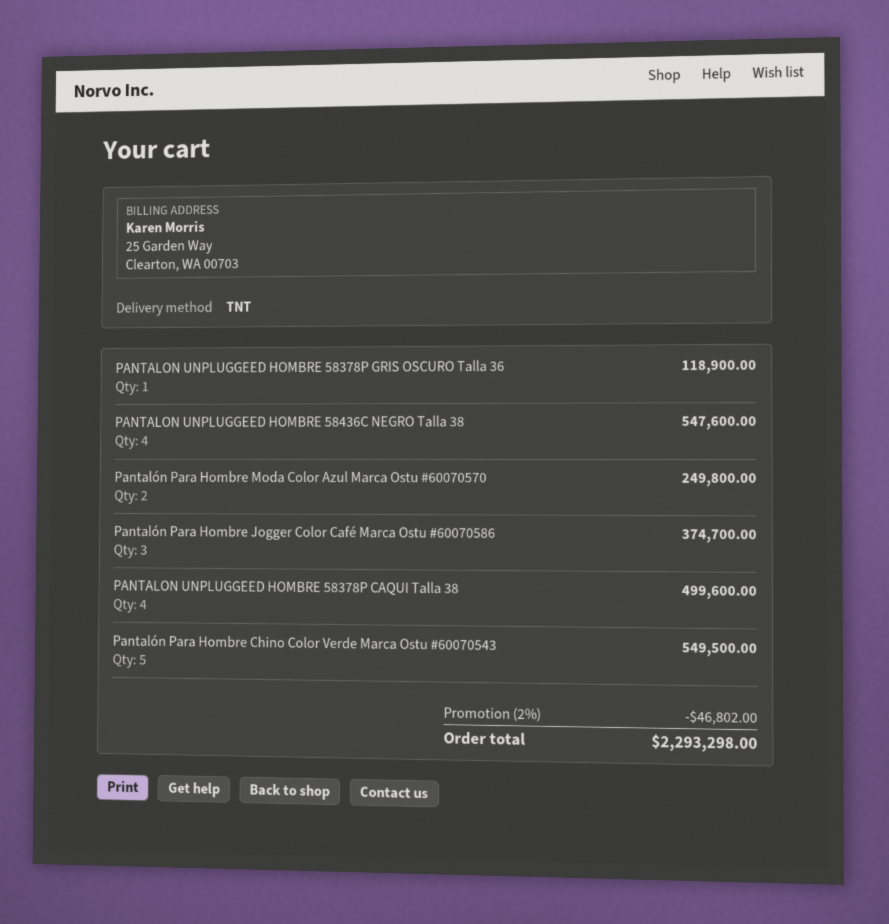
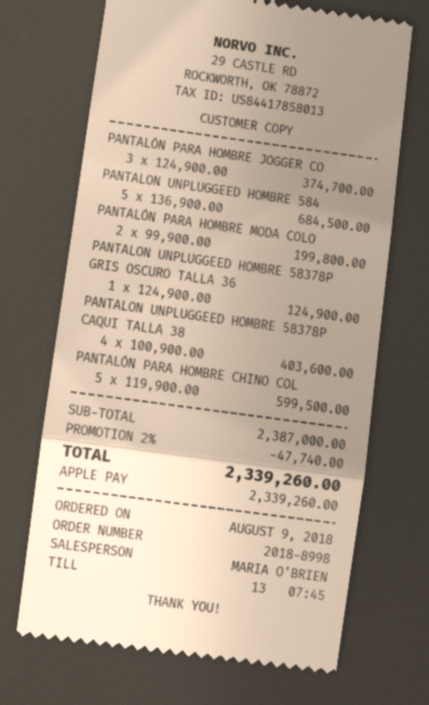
PANTALON UNPLUGGEED HOMBRE 58378P GRIS OSCURO Talla 36: 1 for 118900.00 -> 1 for 124900.00
PANTALON UNPLUGGEED HOMBRE 58436C NEGRO Talla 38: 4 for 547600.00 -> 5 for 684500.00
Pantalón Para Hombre Moda Color Azul Marca Ostu #60070570: 2 for 249800.00 -> 2 for 199800.00
PANTALON UNPLUGGEED HOMBRE 58378P CAQUI Talla 38: 4 for 499600.00 -> 4 for 403600.00
Pantalón Para Hombre Chino Color Verde Marca Ostu #60070543: 5 for 549500.00 -> 5 for 599500.00
discount: 2% = 46802.00 -> 2% = 47740.00
total: 2293298.00 -> 2339260.00

